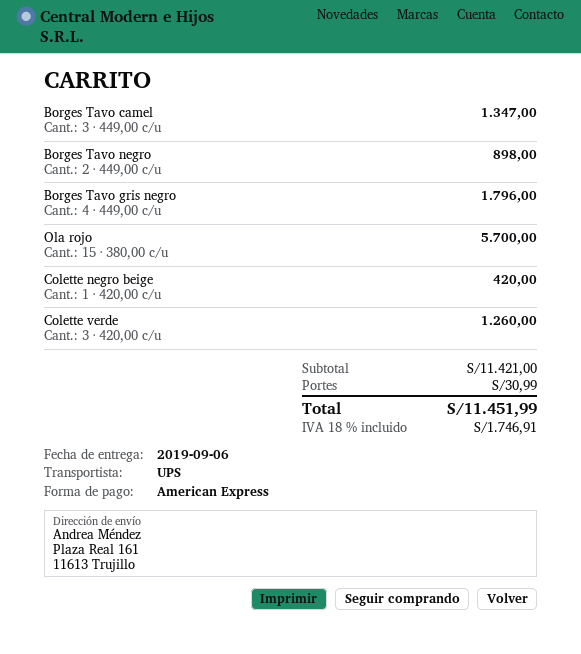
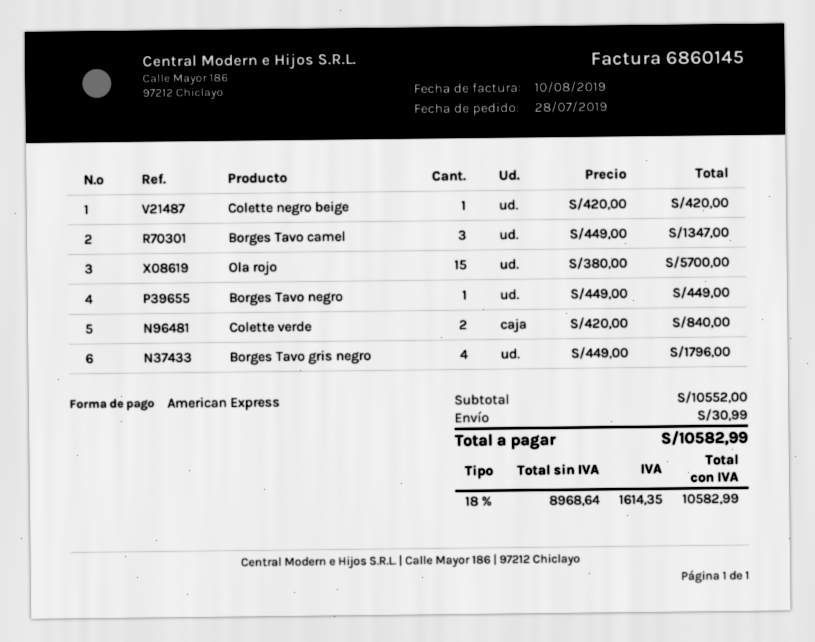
Borges Tavo negro: 2 x 449.00 = 898.00 -> 1 x 449.00 = 449.00
Colette verde: 3 x 420.00 = 1260.00 -> 2 x 420.00 = 840.00
subtotal: 11421.00 -> 10552.00
tax: 18% = 1746.91 -> 18% = 1614.35
total: 11451.99 -> 10582.99

